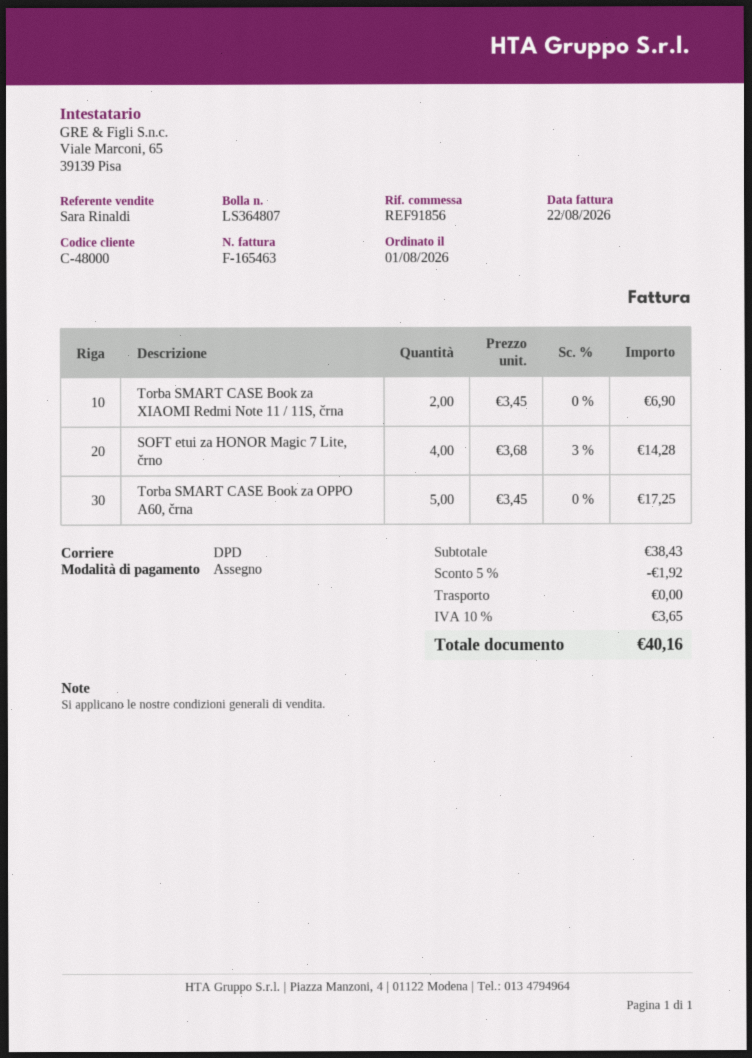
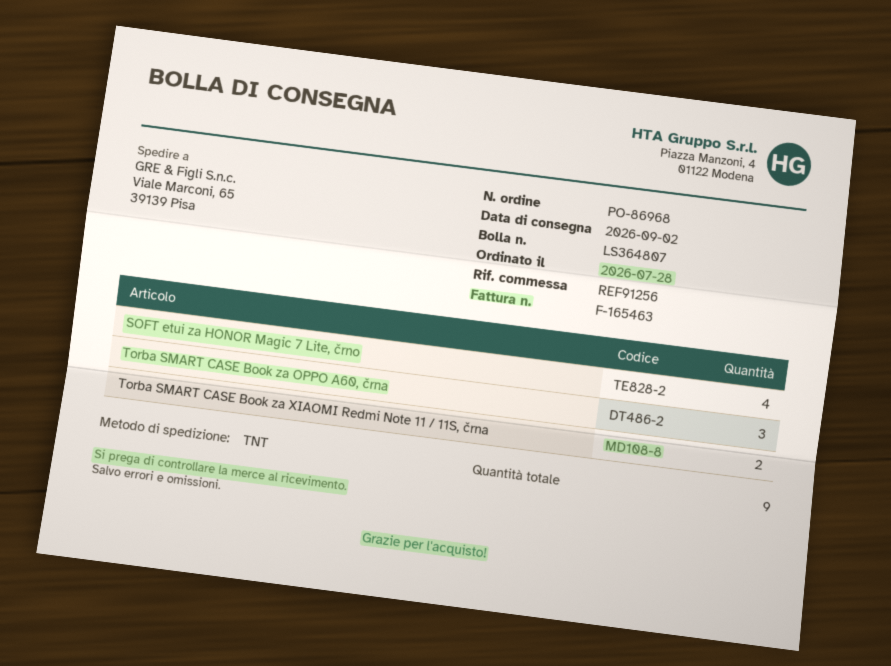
order date: 2026-08-01 -> 2026-07-28
reference: REF91856 -> REF91256
shipping method: DPD -> TNT
Torba SMART CASE Book za OPPO A60, črna: 5 -> 3

